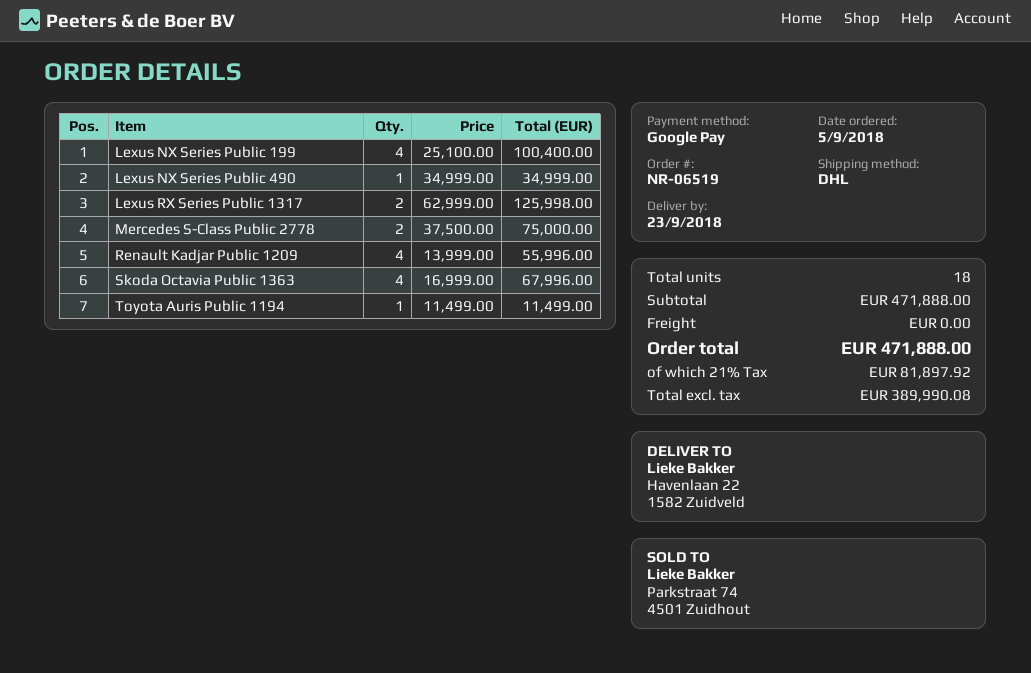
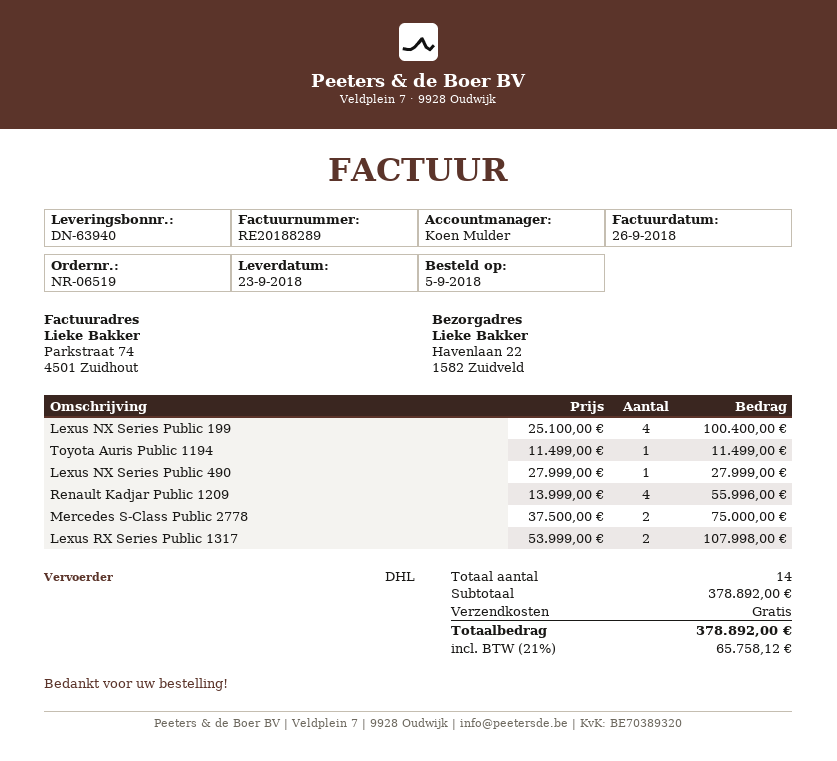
Lexus NX Series Public 490: 1 x 34999.00 = 34999.00 -> 1 x 27999.00 = 27999.00
Lexus RX Series Public 1317: 2 x 62999.00 = 125998.00 -> 2 x 53999.00 = 107998.00
Skoda Octavia Public 1363: 4 x 16999.00 = 67996.00 -> none
total quantity: 18 -> 14
subtotal: 471888.00 -> 378892.00
tax: 21% = 81897.92 -> 21% = 65758.12
total: 471888.00 -> 378892.00

